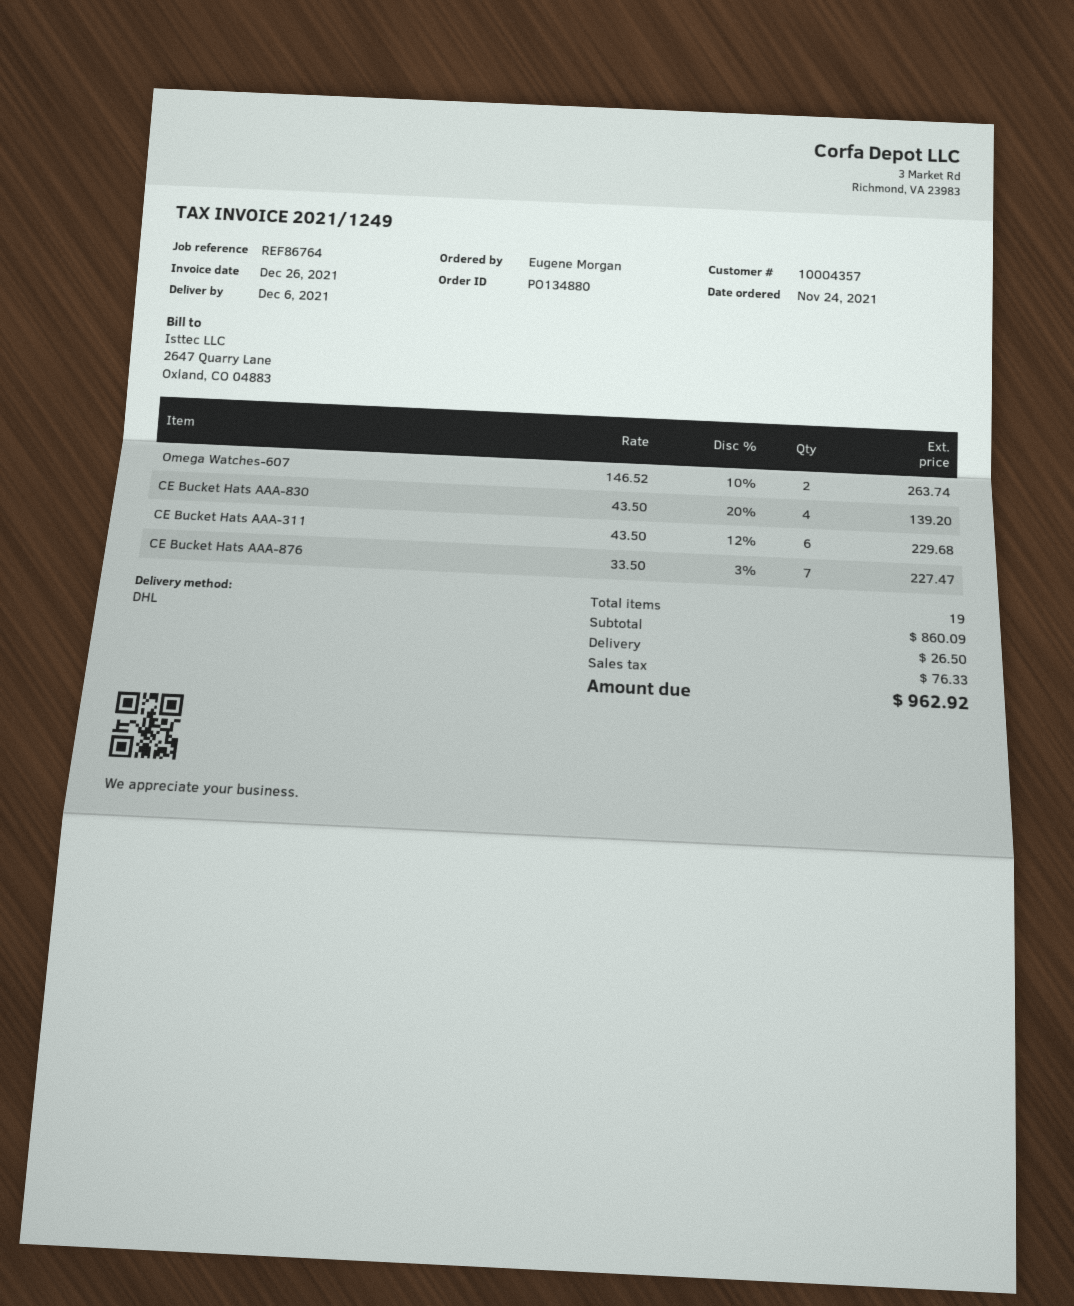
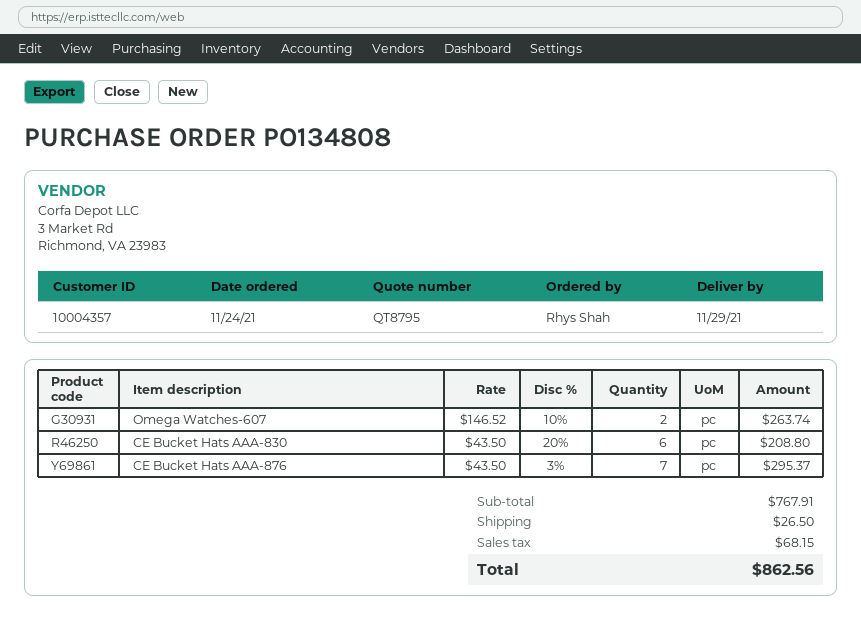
order number: PO134880 -> PO134808
delivery date: 2021-12-06 -> 2021-11-29
ordered by: Eugene Morgan -> Rhys Shah
CE Bucket Hats AAA-830: 4 x 43.50 - 20% = 139.20 -> 6 x 43.50 - 20% = 208.80
CE Bucket Hats AAA-311: 6 x 43.50 - 12% = 229.68 -> none
CE Bucket Hats AAA-876: 7 x 33.50 - 3% = 227.47 -> 7 x 43.50 - 3% = 295.37
subtotal: 860.09 -> 767.91
tax: 76.33 -> 68.15
total: 962.92 -> 862.56

